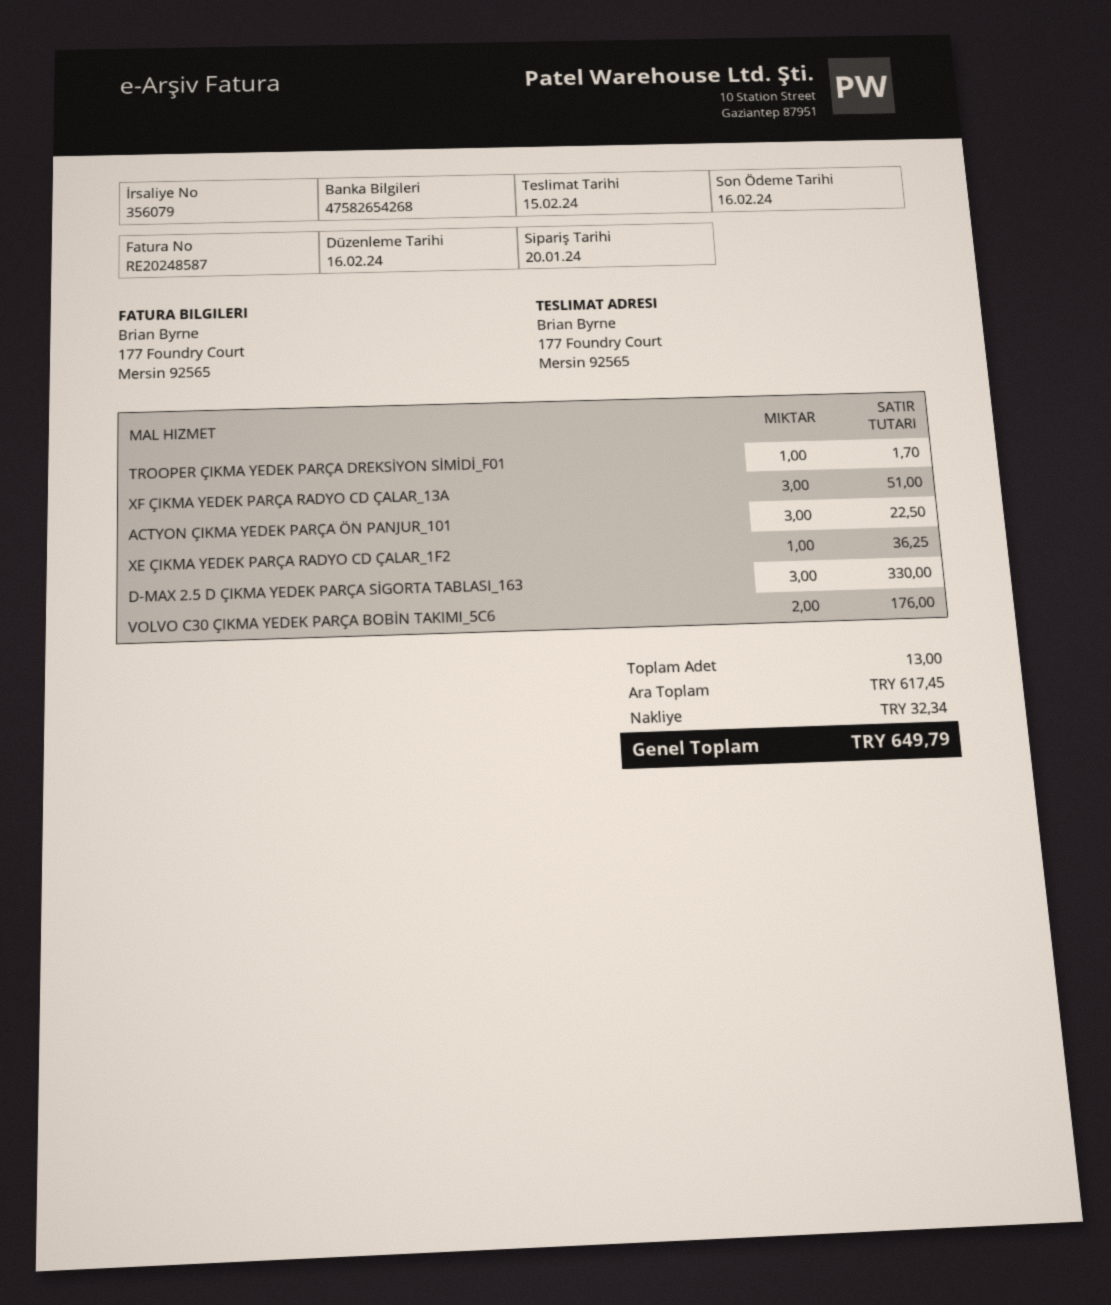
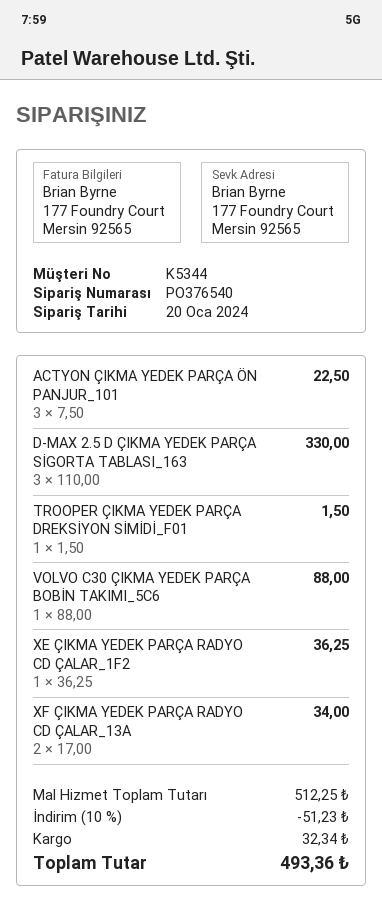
TROOPER ÇIKMA YEDEK PARÇA DREKSİYON SİMİDİ_F01: 1 for 1.70 -> 1 for 1.50
XF ÇIKMA YEDEK PARÇA RADYO CD ÇALAR_13A: 3 for 51.00 -> 2 for 34.00
VOLVO C30 ÇIKMA YEDEK PARÇA BOBİN TAKIMI_5C6: 2 for 176.00 -> 1 for 88.00
subtotal: 617.45 -> 512.25
discount: none -> 10% = 51.23
total: 649.79 -> 493.36

